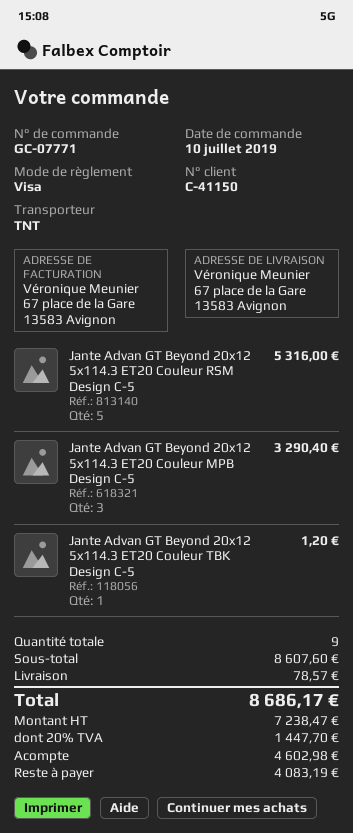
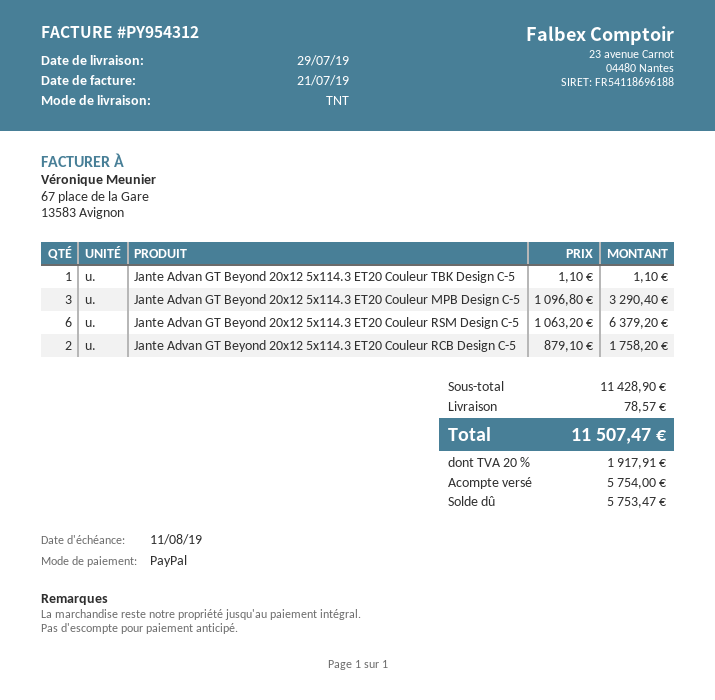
payment method: Visa -> PayPal
Jante Advan GT Beyond 20x12 5x114.3 ET20 Couleur RSM Design C-5: 5 for 5316.00 -> 6 for 6379.20
Jante Advan GT Beyond 20x12 5x114.3 ET20 Couleur TBK Design C-5: 1 for 1.20 -> 1 for 1.10
Jante Advan GT Beyond 20x12 5x114.3 ET20 Couleur RCB Design C-5: none -> 2 for 1758.20
subtotal: 8607.60 -> 11428.90
tax: 20% = 1447.70 -> 20% = 1917.91
total: 8686.17 -> 11507.47
deposit: 4602.98 -> 5754.00
balance: 4083.19 -> 5753.47

